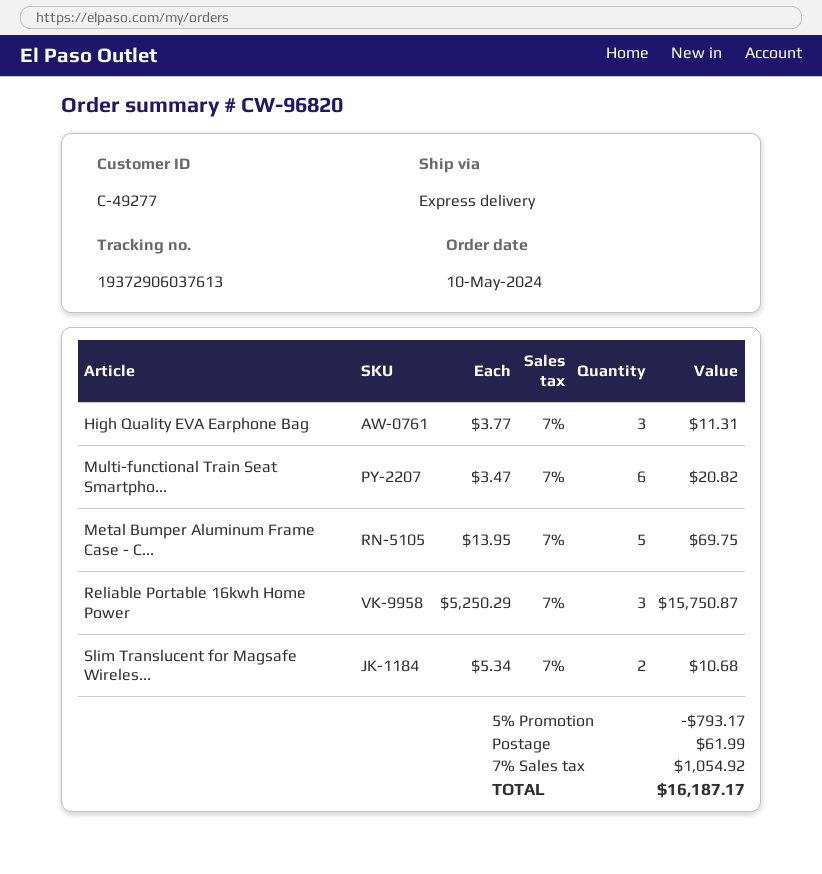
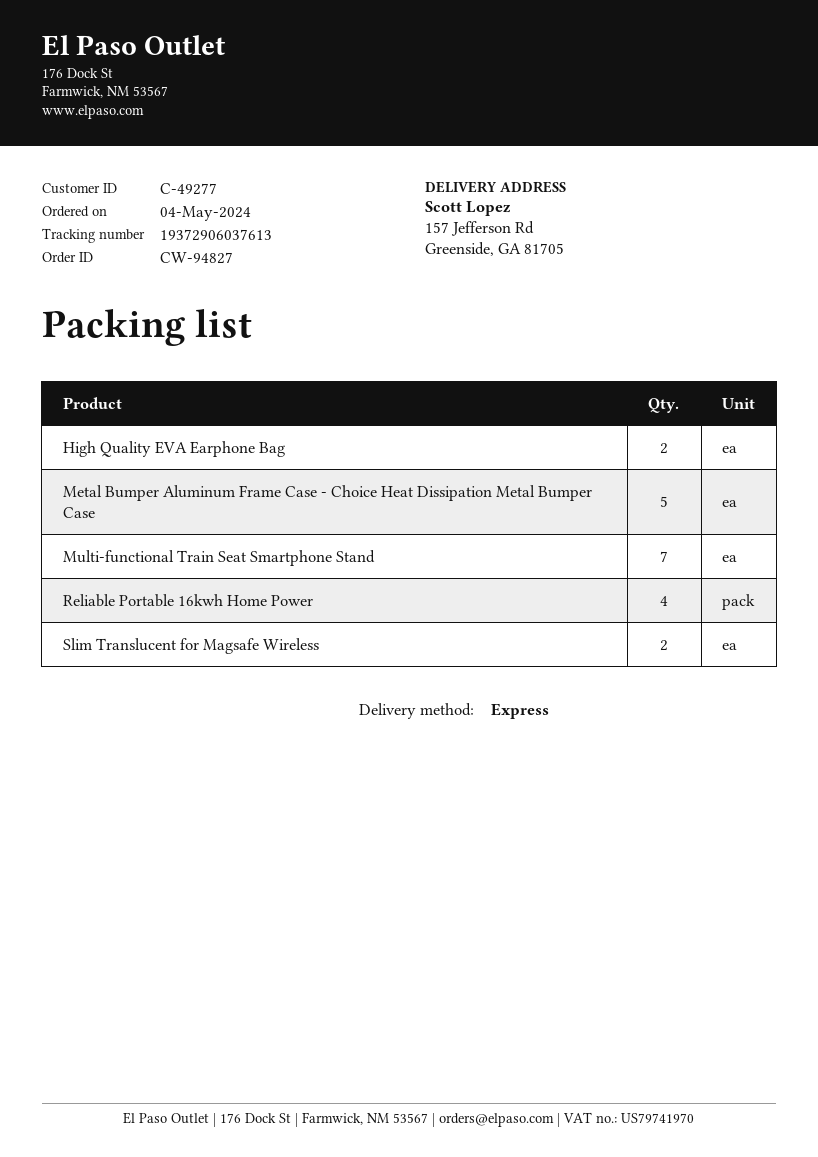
order number: CW-96820 -> CW-94827
order date: 2024-05-10 -> 2024-05-04
High Quality EVA Earphone Bag: 3 -> 2
Multi-functional Train Seat Smartpho...: 6 -> 7
Reliable Portable 16kwh Home Power: 3 -> 4

